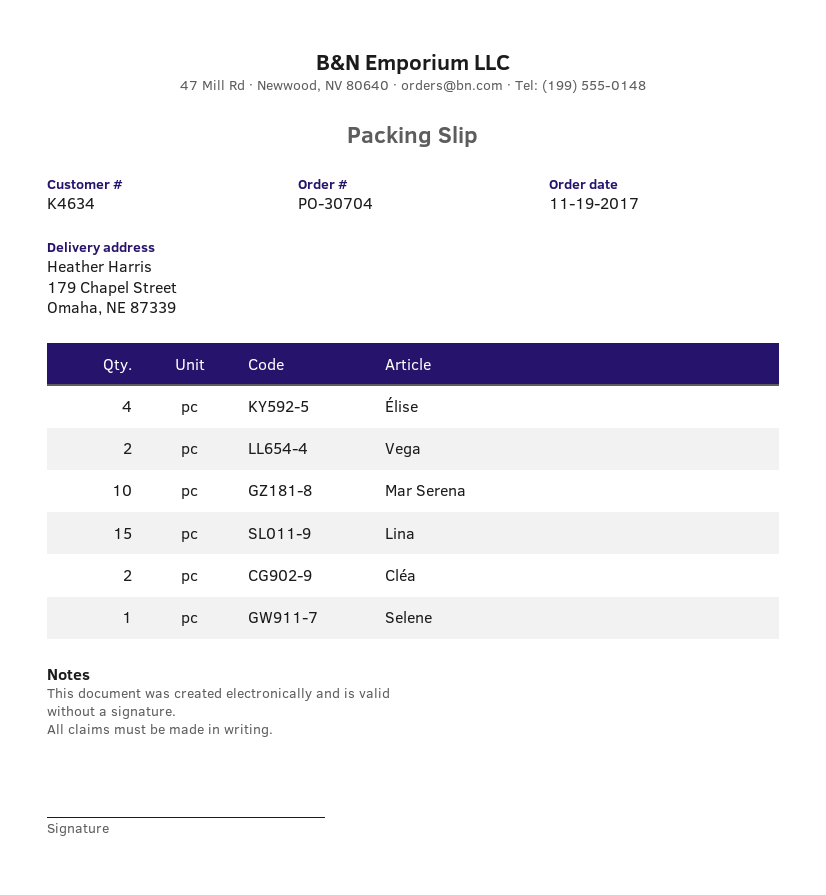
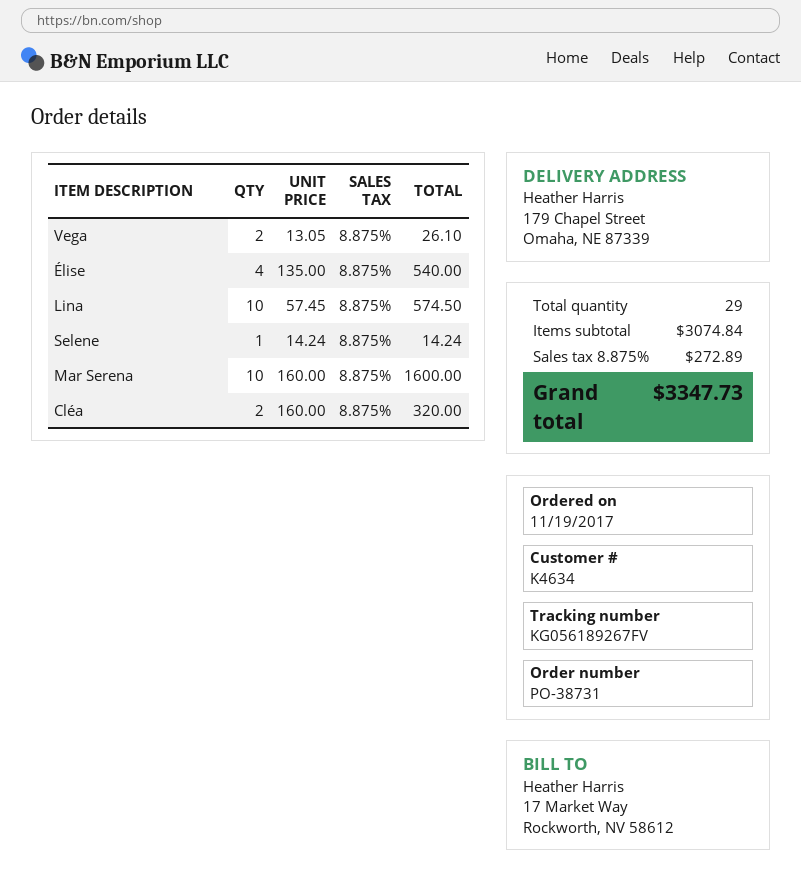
order number: PO-30704 -> PO-38731
Lina: 15 -> 10

